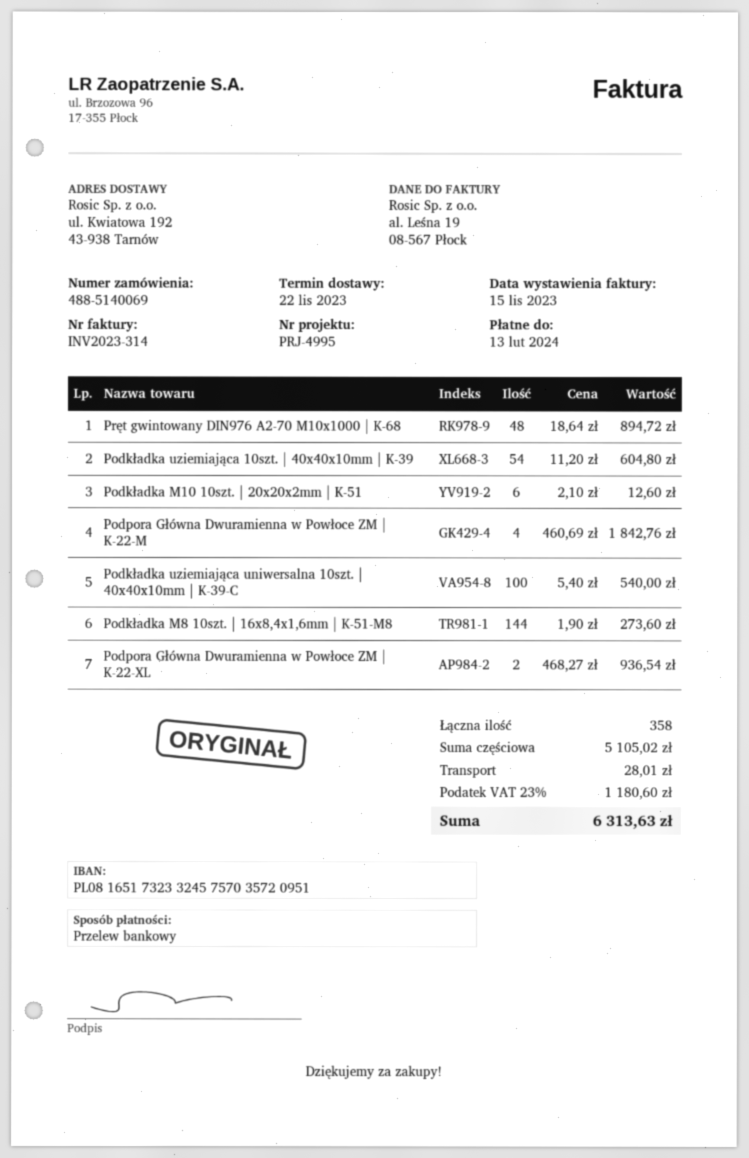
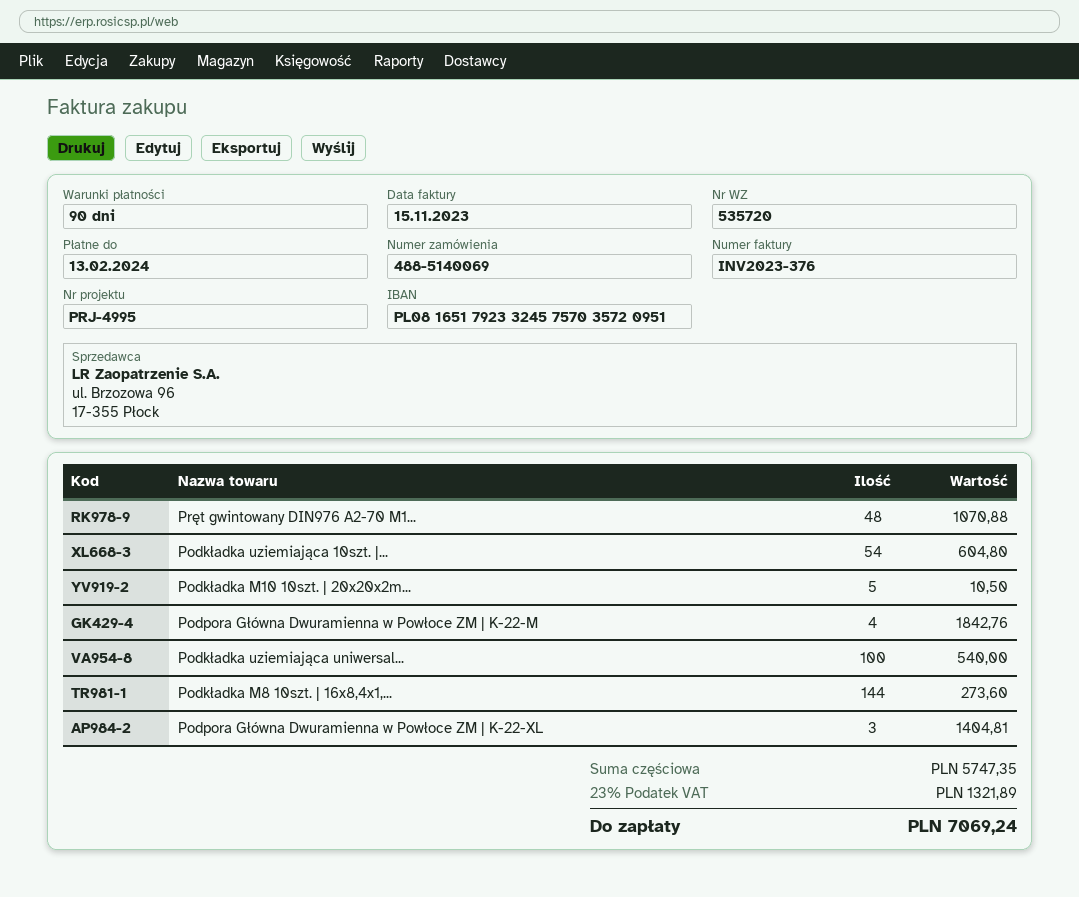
invoice number: INV2023-314 -> INV2023-376
bank account: PL08165173233245757035720951 -> PL08165179233245757035720951
Pręt gwintowany DIN976 A2-70 M10x1000 | K-68: 48 for 894.72 -> 48 for 1070.88
Podkładka M10 10szt. | 20x20x2mm | K-51: 6 for 12.60 -> 5 for 10.50
Podpora Główna Dwuramienna w Powłoce ZM | K-22-XL: 2 for 936.54 -> 3 for 1404.81
subtotal: 5105.02 -> 5747.35
shipping: 28.01 -> none
tax: 23% = 1180.60 -> 23% = 1321.89
total: 6313.63 -> 7069.24

